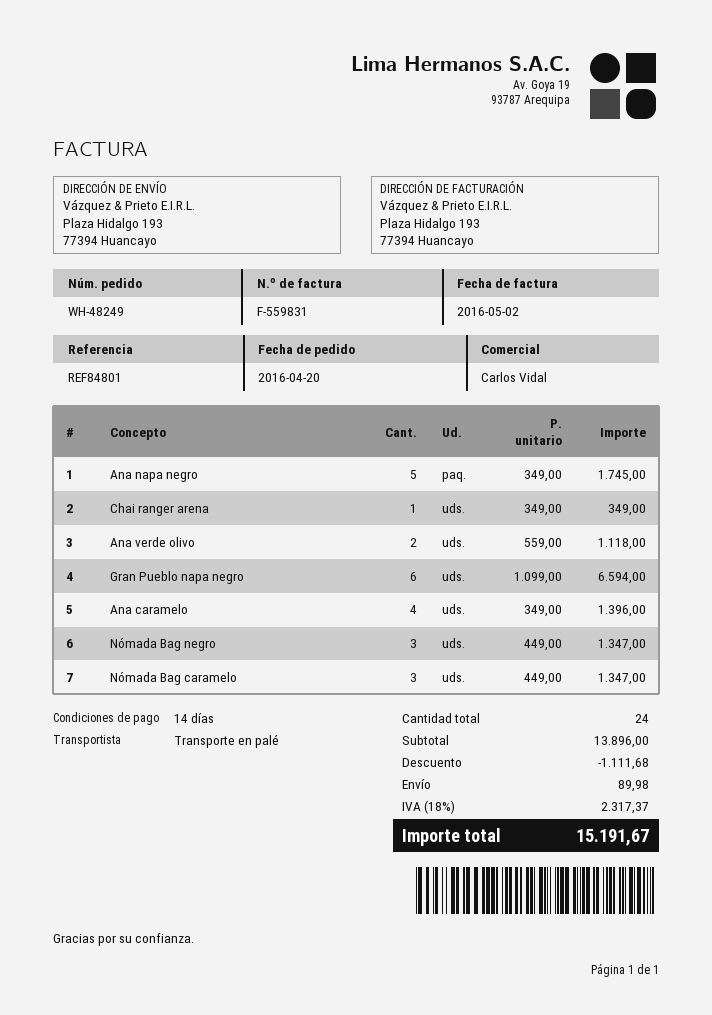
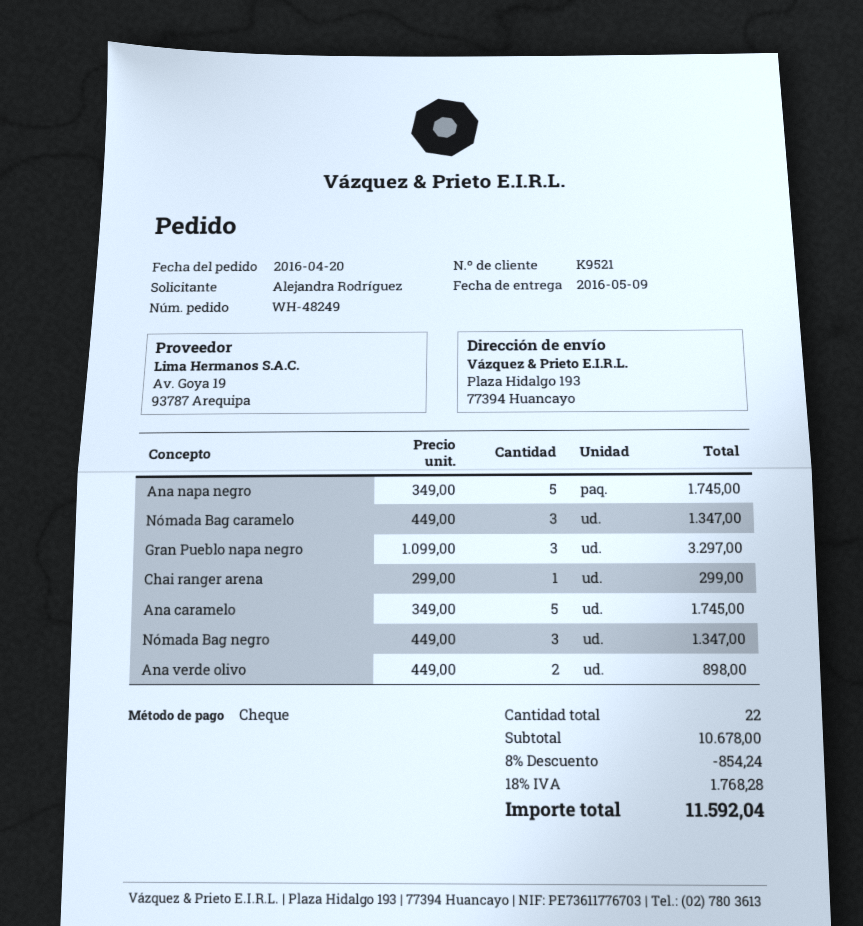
Chai ranger arena: 1 x 349.00 = 349.00 -> 1 x 299.00 = 299.00
Ana verde olivo: 2 x 559.00 = 1118.00 -> 2 x 449.00 = 898.00
Gran Pueblo napa negro: 6 x 1099.00 = 6594.00 -> 3 x 1099.00 = 3297.00
Ana caramelo: 4 x 349.00 = 1396.00 -> 5 x 349.00 = 1745.00
total quantity: 24 -> 22
subtotal: 13896.00 -> 10678.00
discount: 1111.68 -> 854.24
shipping: 89.98 -> none
tax: 18% = 2317.37 -> 18% = 1768.28
total: 15191.67 -> 11592.04

